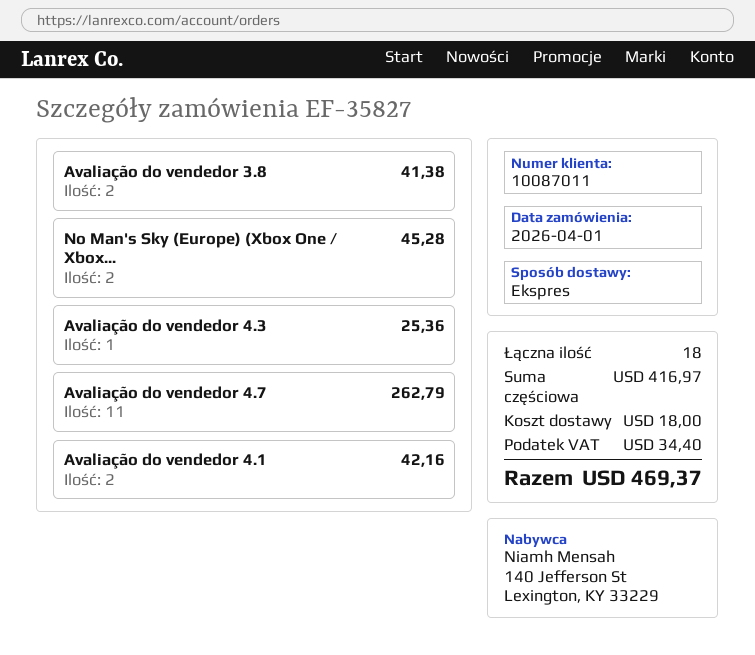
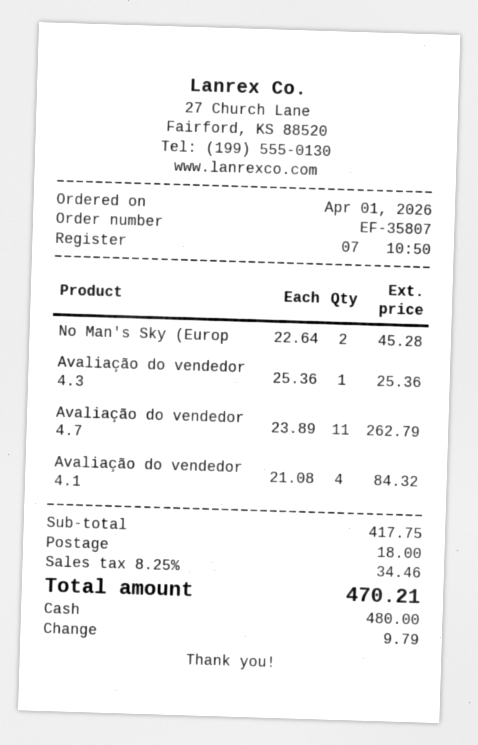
order number: EF-35827 -> EF-35807
Avaliação do vendedor 3.8: 2 for 41.38 -> none
Avaliação do vendedor 4.1: 2 for 42.16 -> 4 for 84.32
subtotal: 416.97 -> 417.75
tax: 34.40 -> 34.46
total: 469.37 -> 470.21

